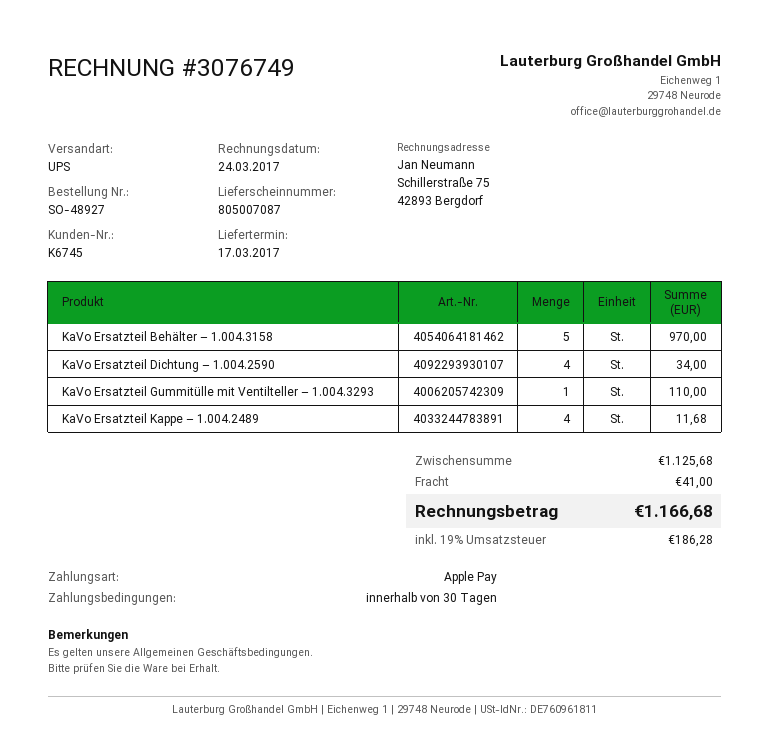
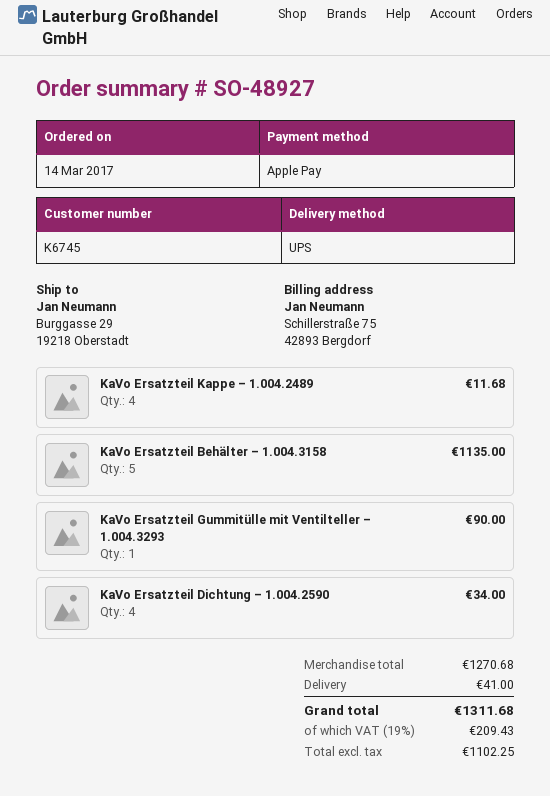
KaVo Ersatzteil Behälter – 1.004.3158: 5 for 970.00 -> 5 for 1135.00
KaVo Ersatzteil Gummitülle mit Ventilteller – 1.004.3293: 1 for 110.00 -> 1 for 90.00
subtotal: 1125.68 -> 1270.68
tax: 19% = 186.28 -> 19% = 209.43
total: 1166.68 -> 1311.68

